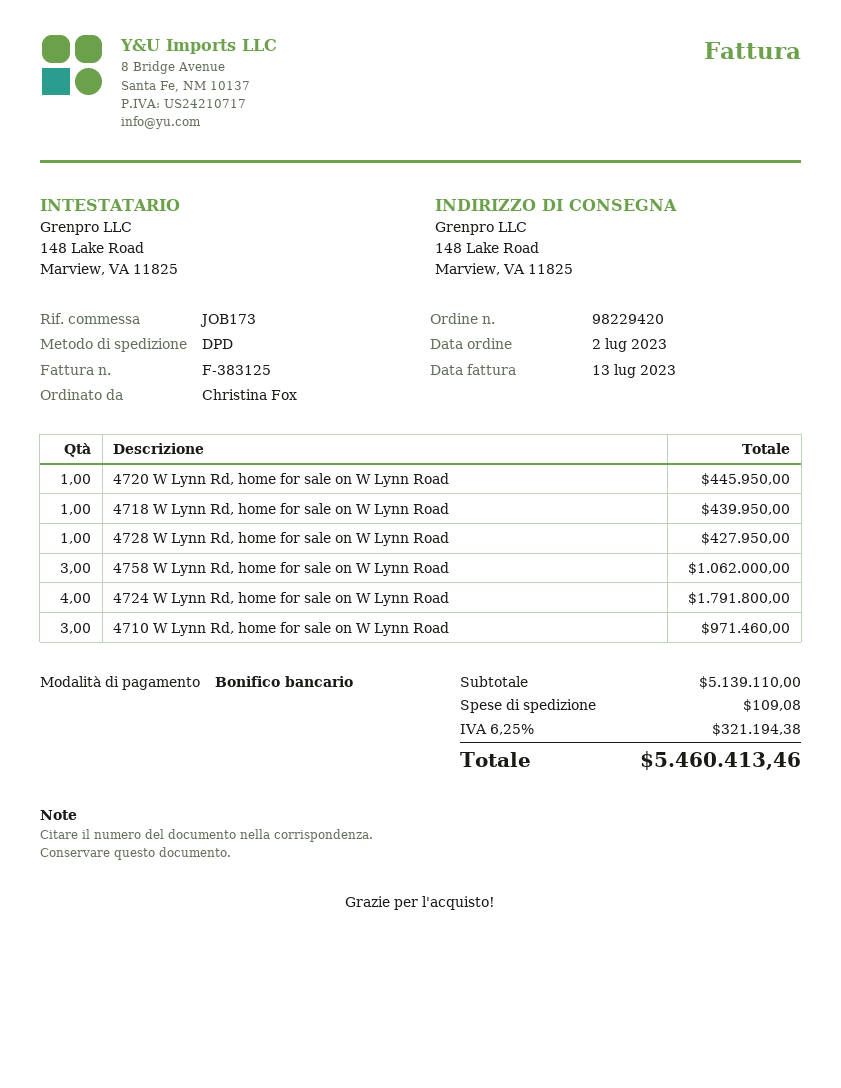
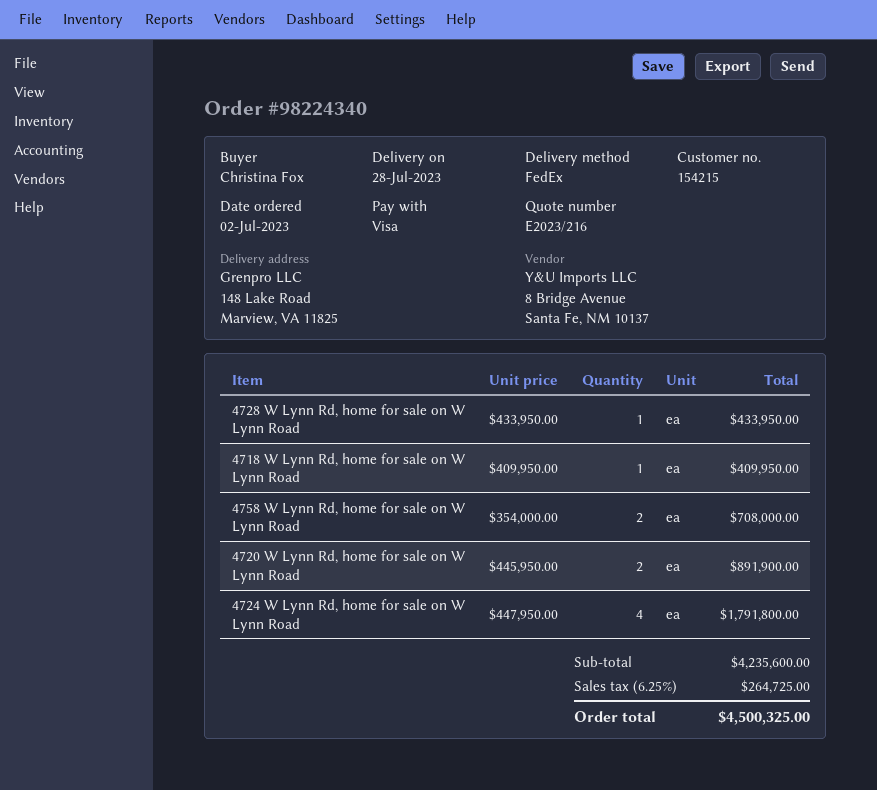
order number: 98229420 -> 98224340
payment method: bank transfer -> Visa
shipping method: DPD -> FedEx
4720 W Lynn Rd, home for sale on W Lynn Road: 1 for 445950.00 -> 2 for 891900.00
4718 W Lynn Rd, home for sale on W Lynn Road: 1 for 439950.00 -> 1 for 409950.00
4728 W Lynn Rd, home for sale on W Lynn Road: 1 for 427950.00 -> 1 for 433950.00
4758 W Lynn Rd, home for sale on W Lynn Road: 3 for 1062000.00 -> 2 for 708000.00
4710 W Lynn Rd, home for sale on W Lynn Road: 3 for 971460.00 -> none
subtotal: 5139110.00 -> 4235600.00
shipping: 109.08 -> none
tax: 6.25% = 321194.38 -> 6.25% = 264725.00
total: 5460413.46 -> 4500325.00

